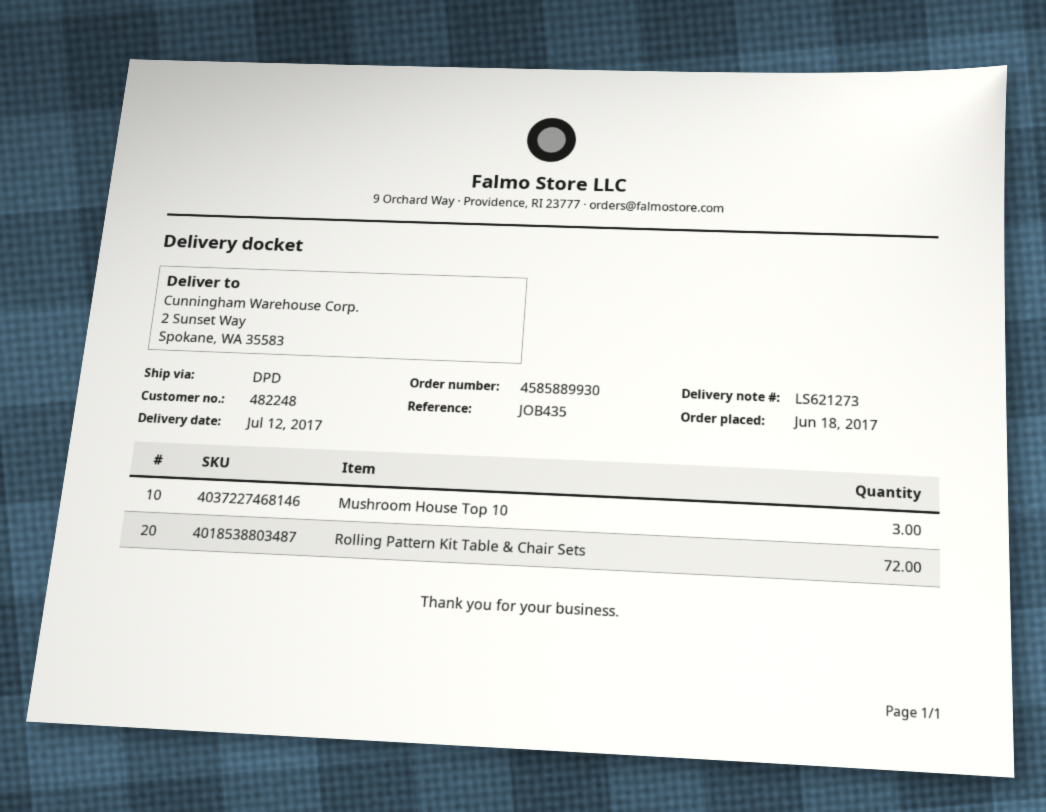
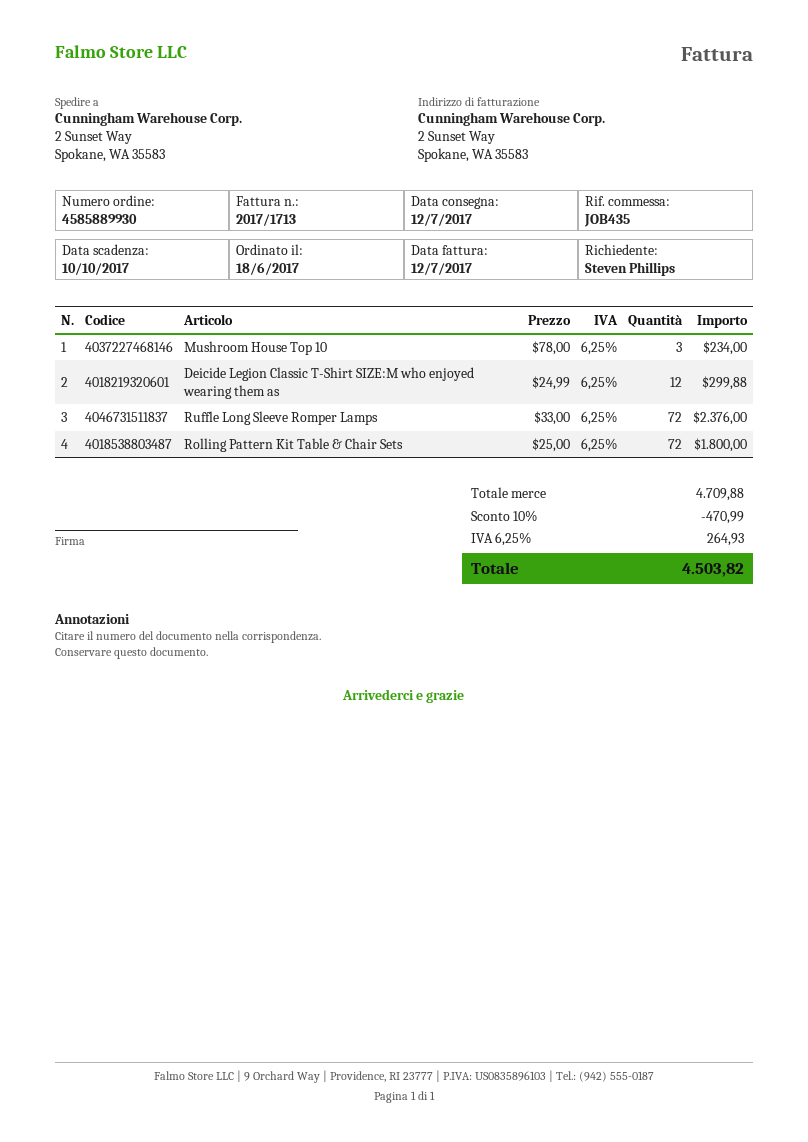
Deicide Legion Classic T-Shirt SIZE:M who enjoyed wearing them as: none -> 12
Ruffle Long Sleeve Romper Lamps: none -> 72

